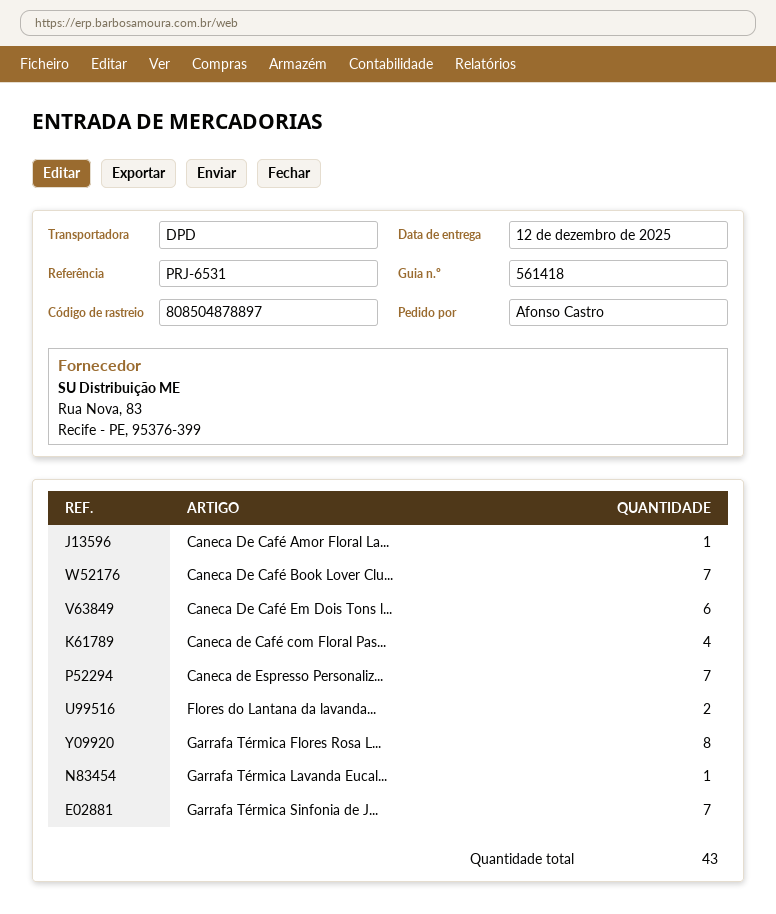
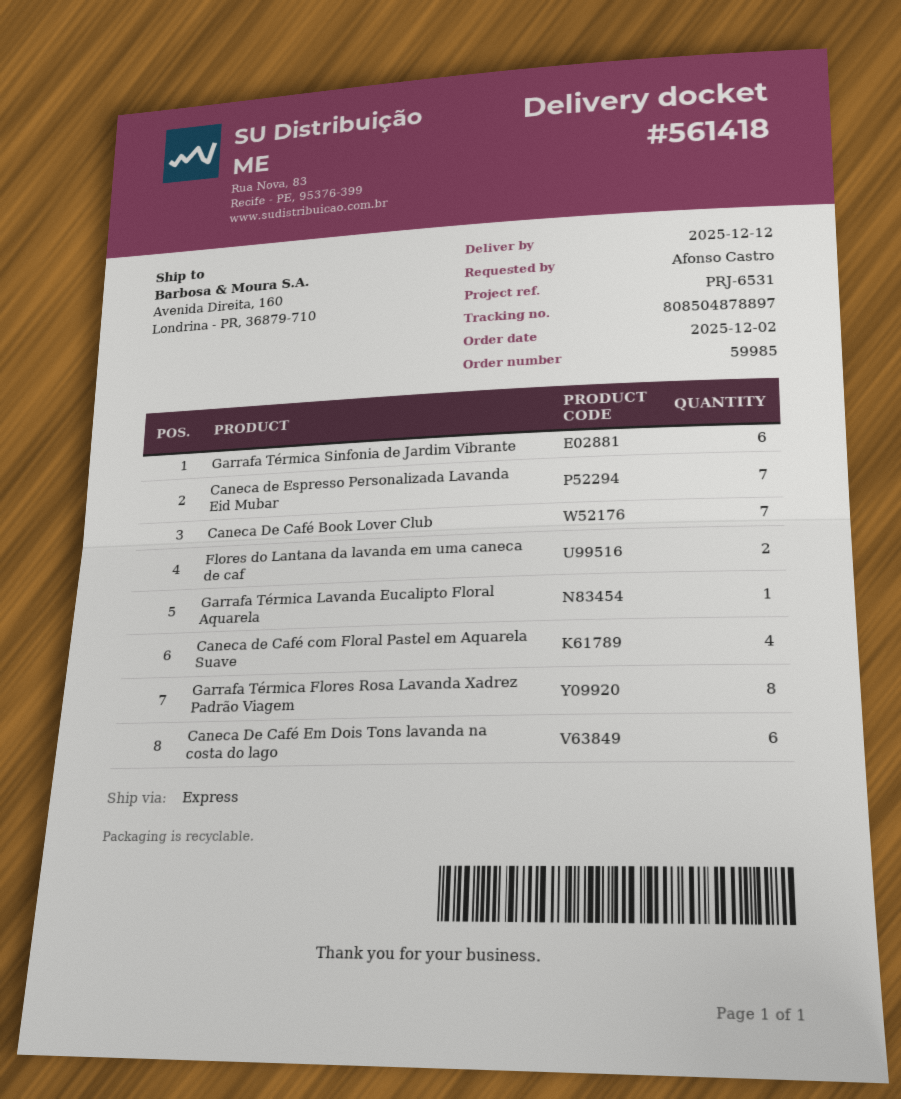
shipping method: DPD -> express
Caneca De Café Amor Floral La...: 1 -> none
Garrafa Térmica Sinfonia de J...: 7 -> 6

